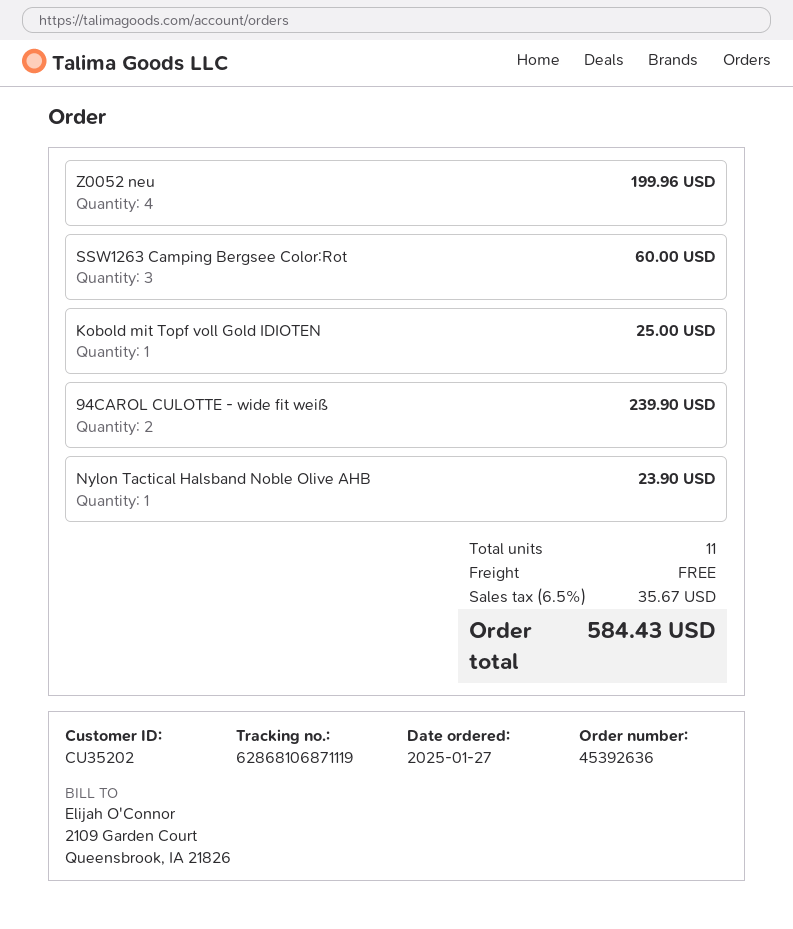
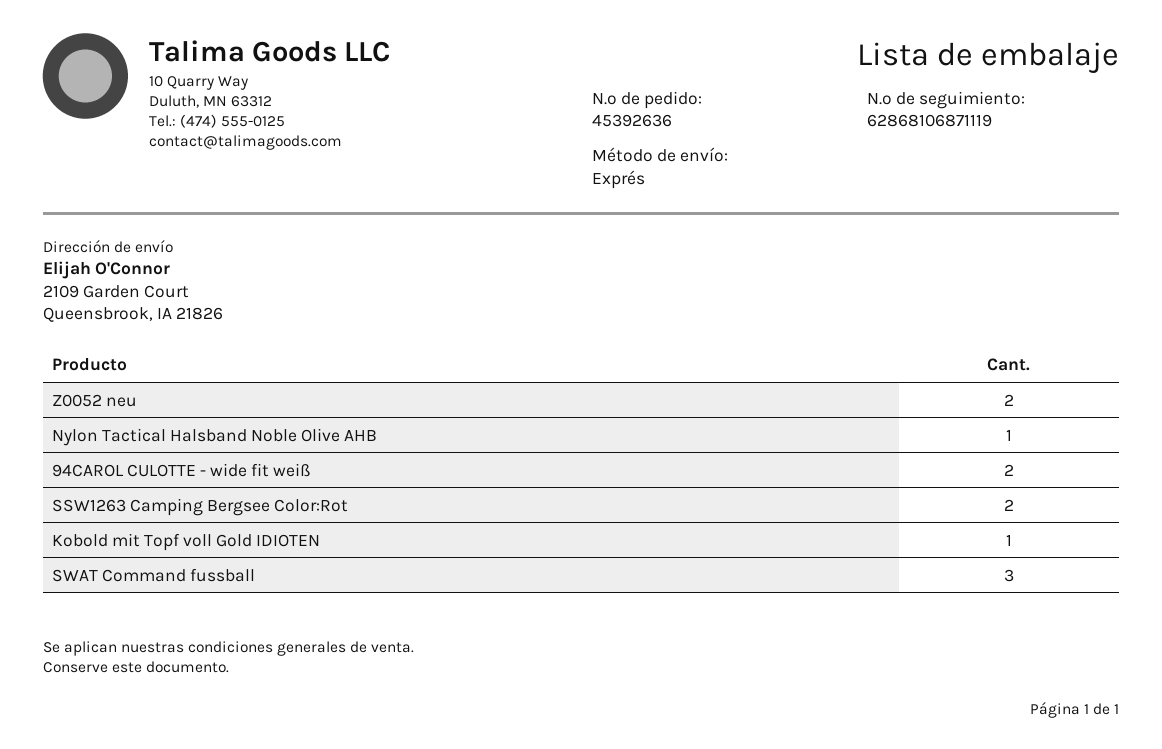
Z0052 neu: 4 -> 2
SSW1263 Camping Bergsee Color:Rot: 3 -> 2
SWAT Command fussball: none -> 3

